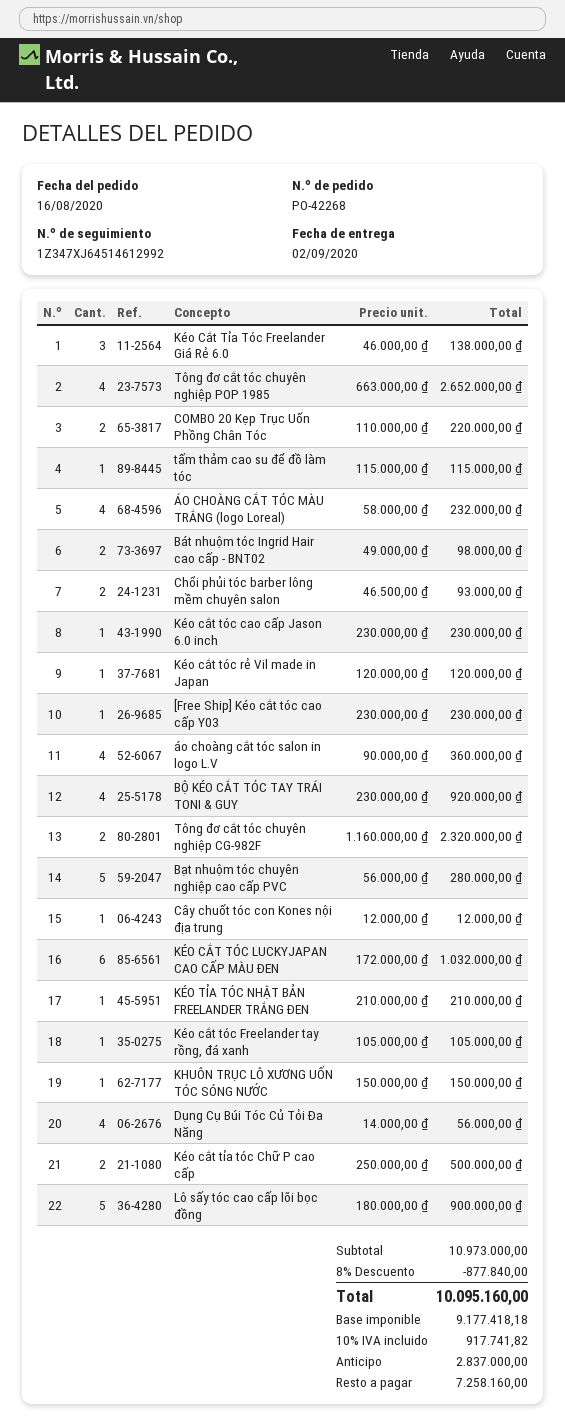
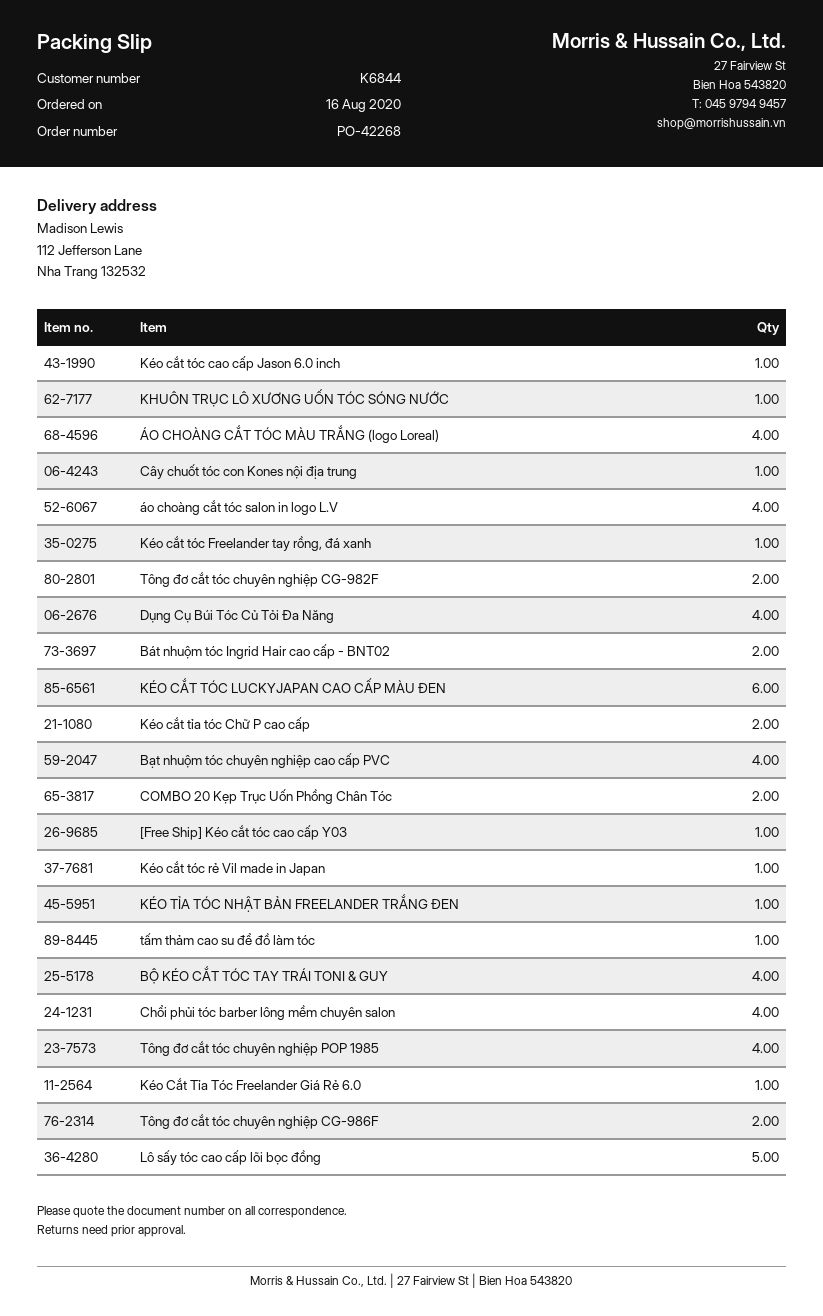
Kéo Cắt Tỉa Tóc Freelander Giá Rẻ 6.0: 3 -> 1
Chổi phủi tóc barber lông mềm chuyên salon: 2 -> 4
Bạt nhuộm tóc chuyên nghiệp cao cấp PVC: 5 -> 4
Tông đơ cắt tóc chuyên nghiệp CG-986F: none -> 2

